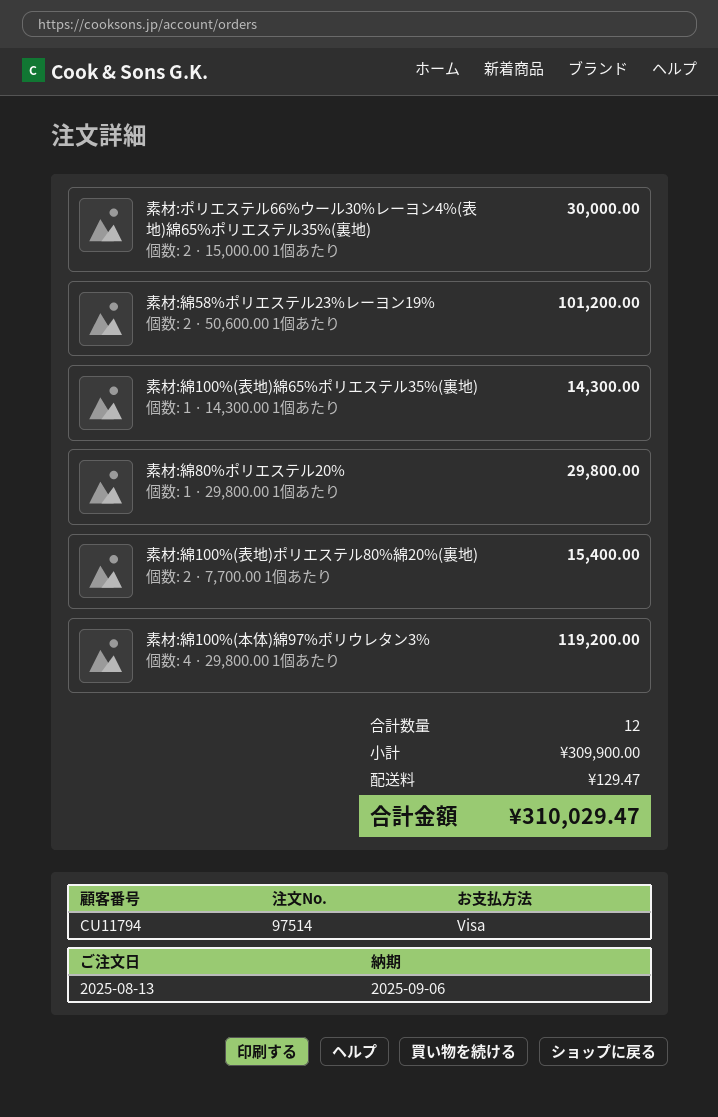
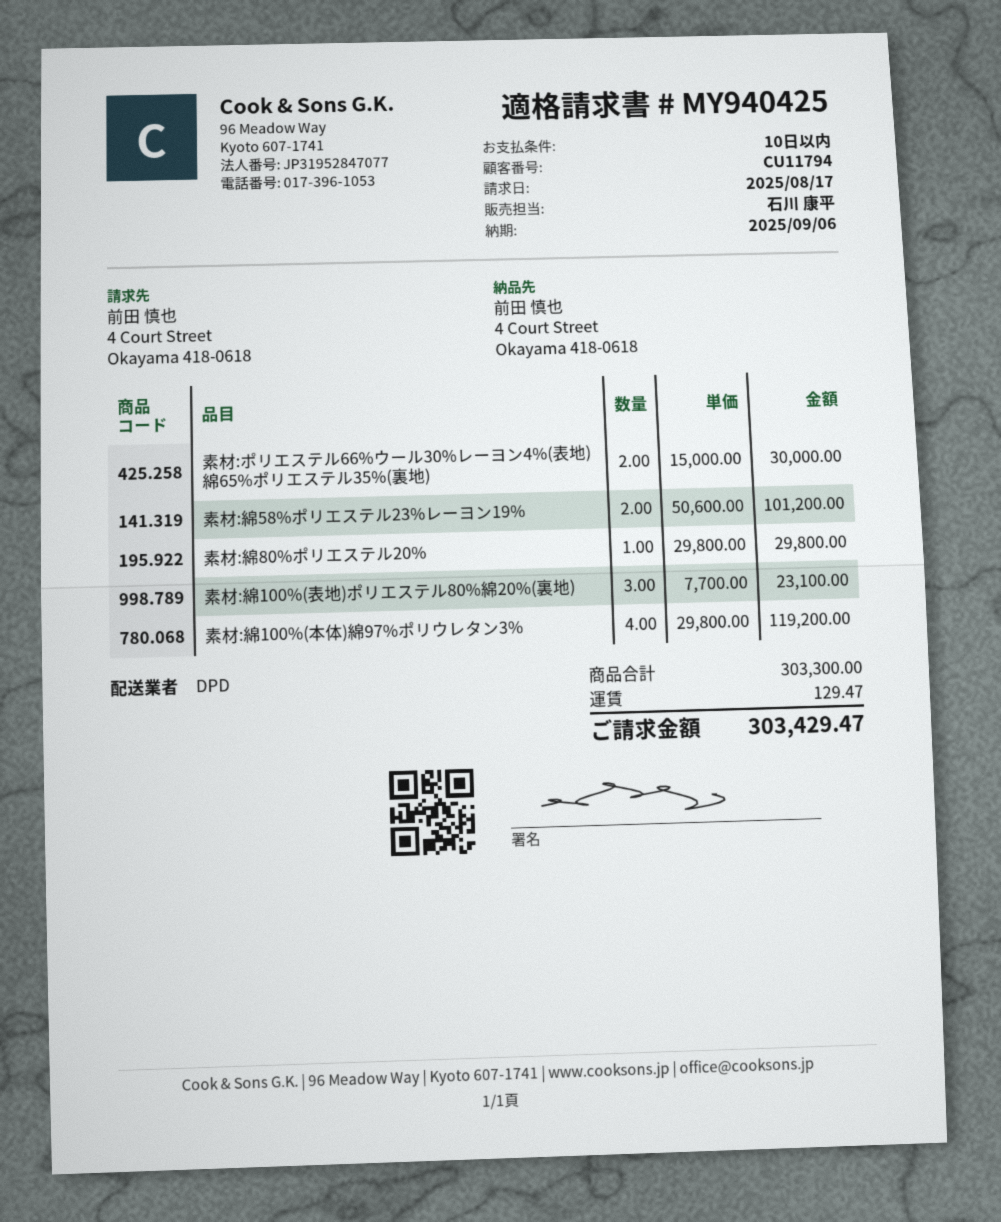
素材:綿100%(表地)綿65%ポリエステル35%(裏地): 1 x 14300.00 = 14300.00 -> none
素材:綿100%(表地)ポリエステル80%綿20%(裏地): 2 x 7700.00 = 15400.00 -> 3 x 7700.00 = 23100.00
subtotal: 309900.00 -> 303300.00
total: 310029.47 -> 303429.47

